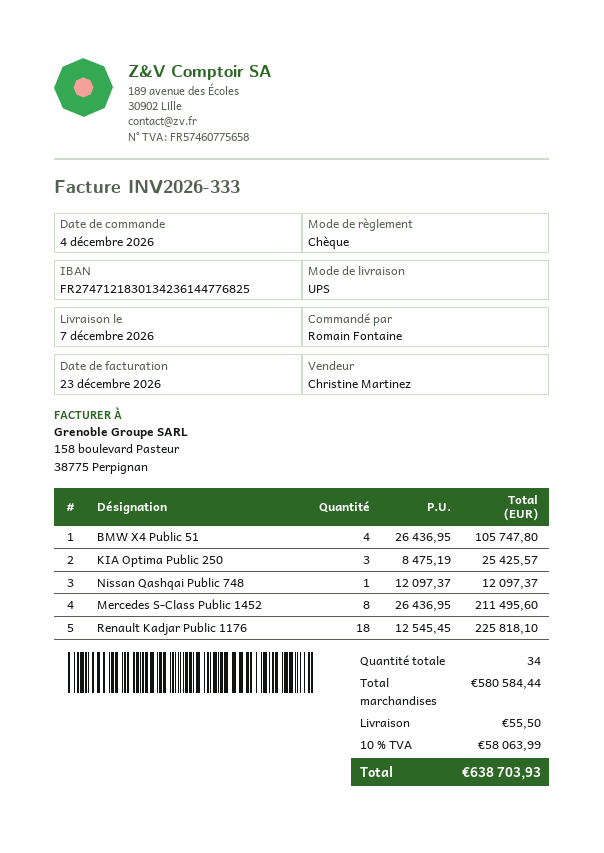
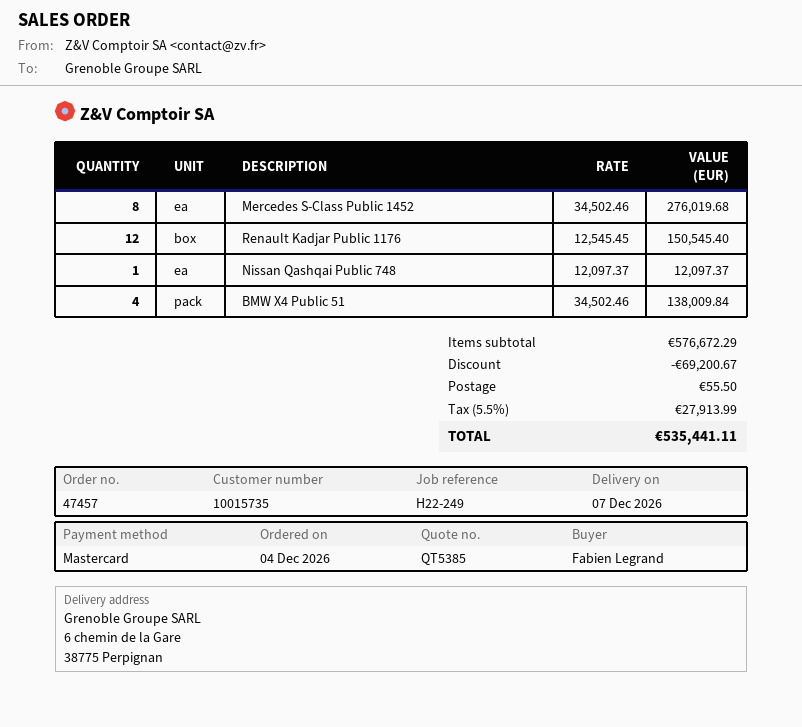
ordered by: Romain Fontaine -> Fabien Legrand
payment method: cheque -> Mastercard
BMW X4 Public 51: 4 x 26436.95 = 105747.80 -> 4 x 34502.46 = 138009.84
KIA Optima Public 250: 3 x 8475.19 = 25425.57 -> none
Mercedes S-Class Public 1452: 8 x 26436.95 = 211495.60 -> 8 x 34502.46 = 276019.68
Renault Kadjar Public 1176: 18 x 12545.45 = 225818.10 -> 12 x 12545.45 = 150545.40
subtotal: 580584.44 -> 576672.29
discount: none -> 69200.67
tax: 10% = 58063.99 -> 5.5% = 27913.99
total: 638703.93 -> 535441.11

